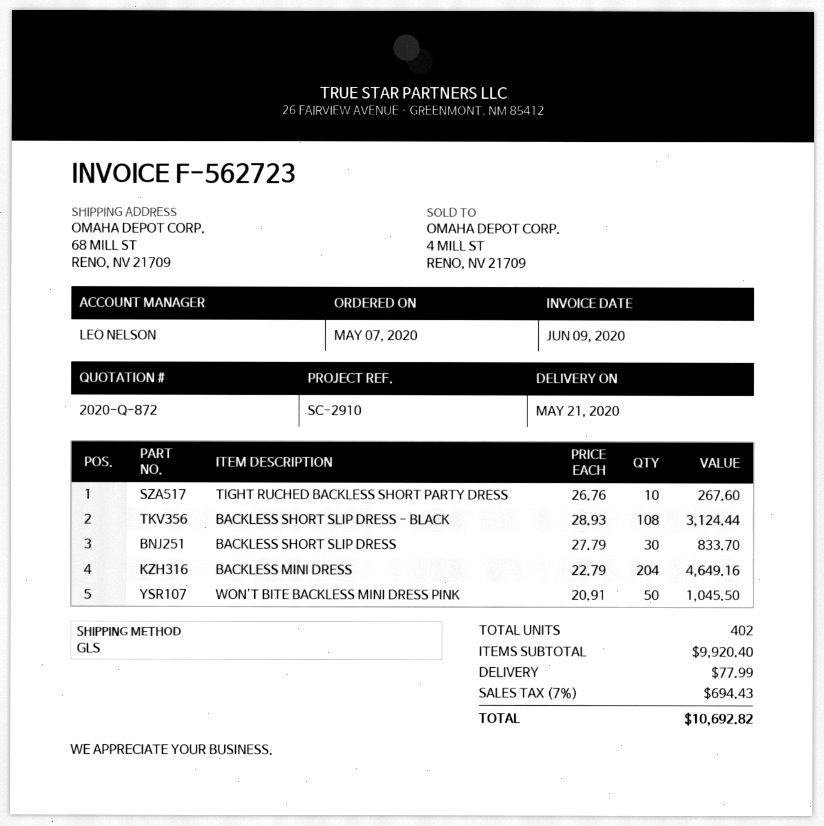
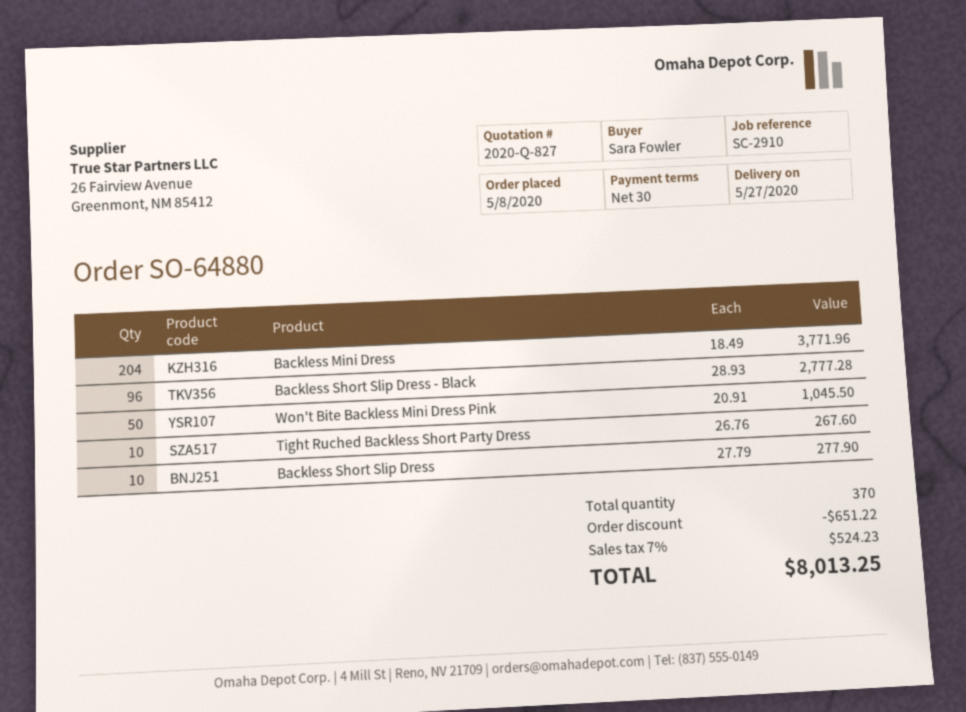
quote number: 2020-Q-872 -> 2020-Q-827
order date: 2020-05-07 -> 2020-05-08
delivery date: 2020-05-21 -> 2020-05-27
BACKLESS SHORT SLIP DRESS - BLACK: 108 x 28.93 = 3124.44 -> 96 x 28.93 = 2777.28
BACKLESS SHORT SLIP DRESS: 30 x 27.79 = 833.70 -> 10 x 27.79 = 277.90
BACKLESS MINI DRESS: 204 x 22.79 = 4649.16 -> 204 x 18.49 = 3771.96
total quantity: 402 -> 370
discount: none -> 651.22
shipping: 77.99 -> none
tax: 7% = 694.43 -> 7% = 524.23
total: 10692.82 -> 8013.25

